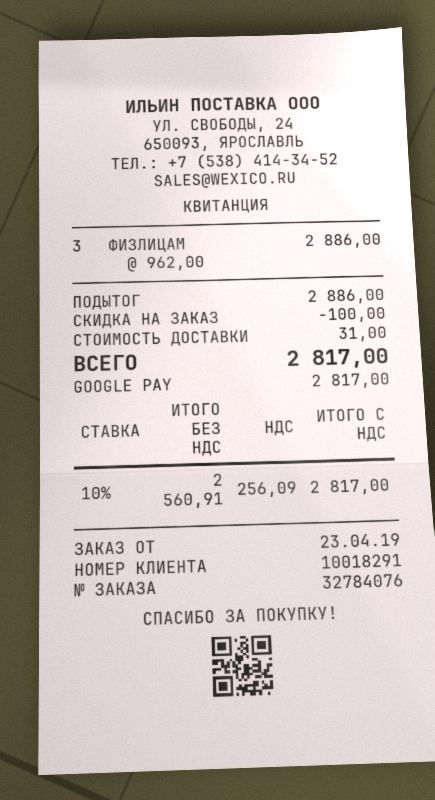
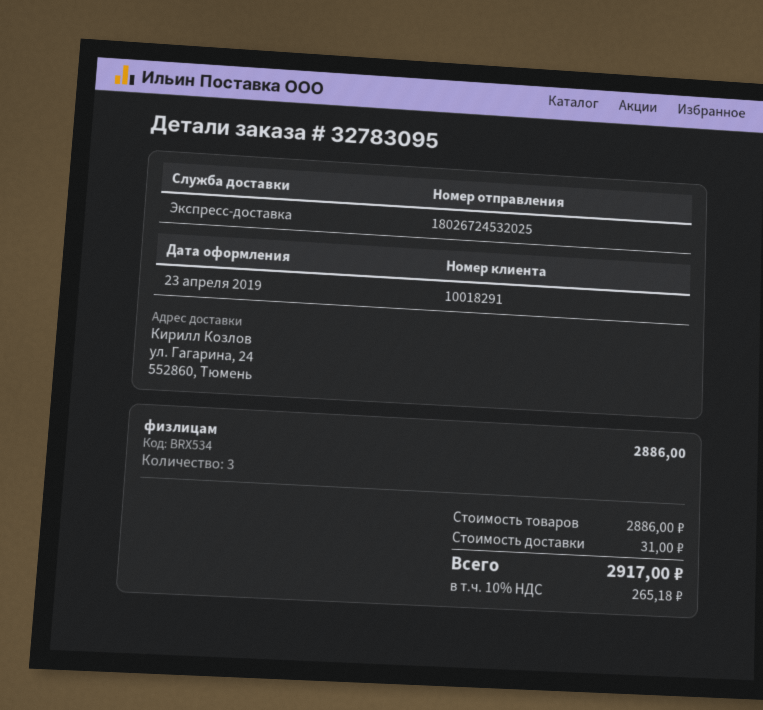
order number: 32784076 -> 32783095
discount: 100.00 -> none
tax: 10% = 256.09 -> 10% = 265.18
total: 2817.00 -> 2917.00

